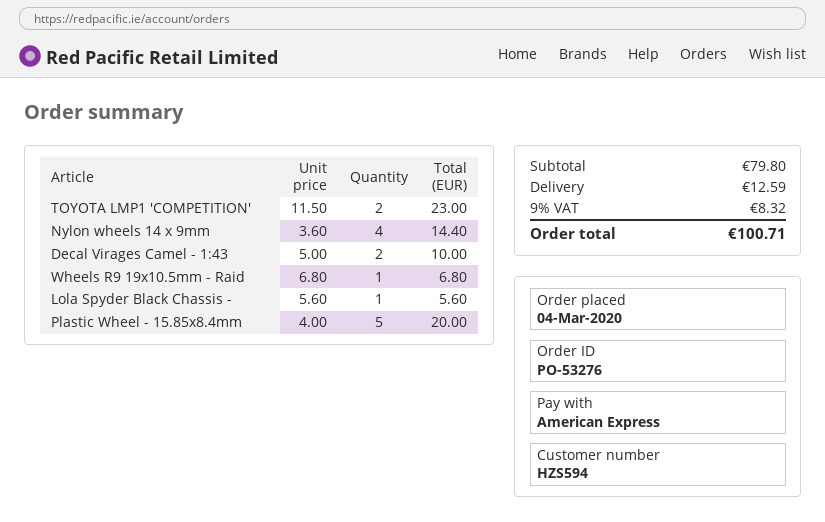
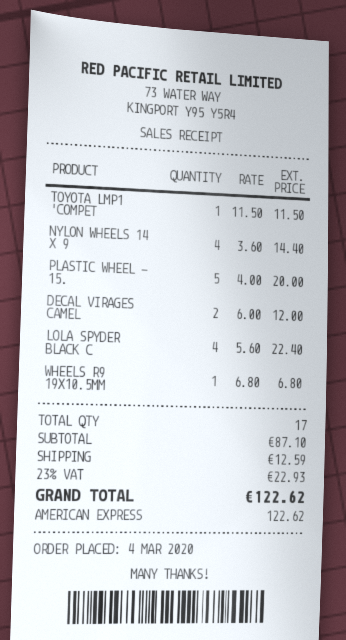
TOYOTA LMP1 'COMPETITION': 2 x 11.50 = 23.00 -> 1 x 11.50 = 11.50
Decal Virages Camel - 1:43: 2 x 5.00 = 10.00 -> 2 x 6.00 = 12.00
Lola Spyder Black Chassis -: 1 x 5.60 = 5.60 -> 4 x 5.60 = 22.40
subtotal: 79.80 -> 87.10
tax: 9% = 8.32 -> 23% = 22.93
total: 100.71 -> 122.62

